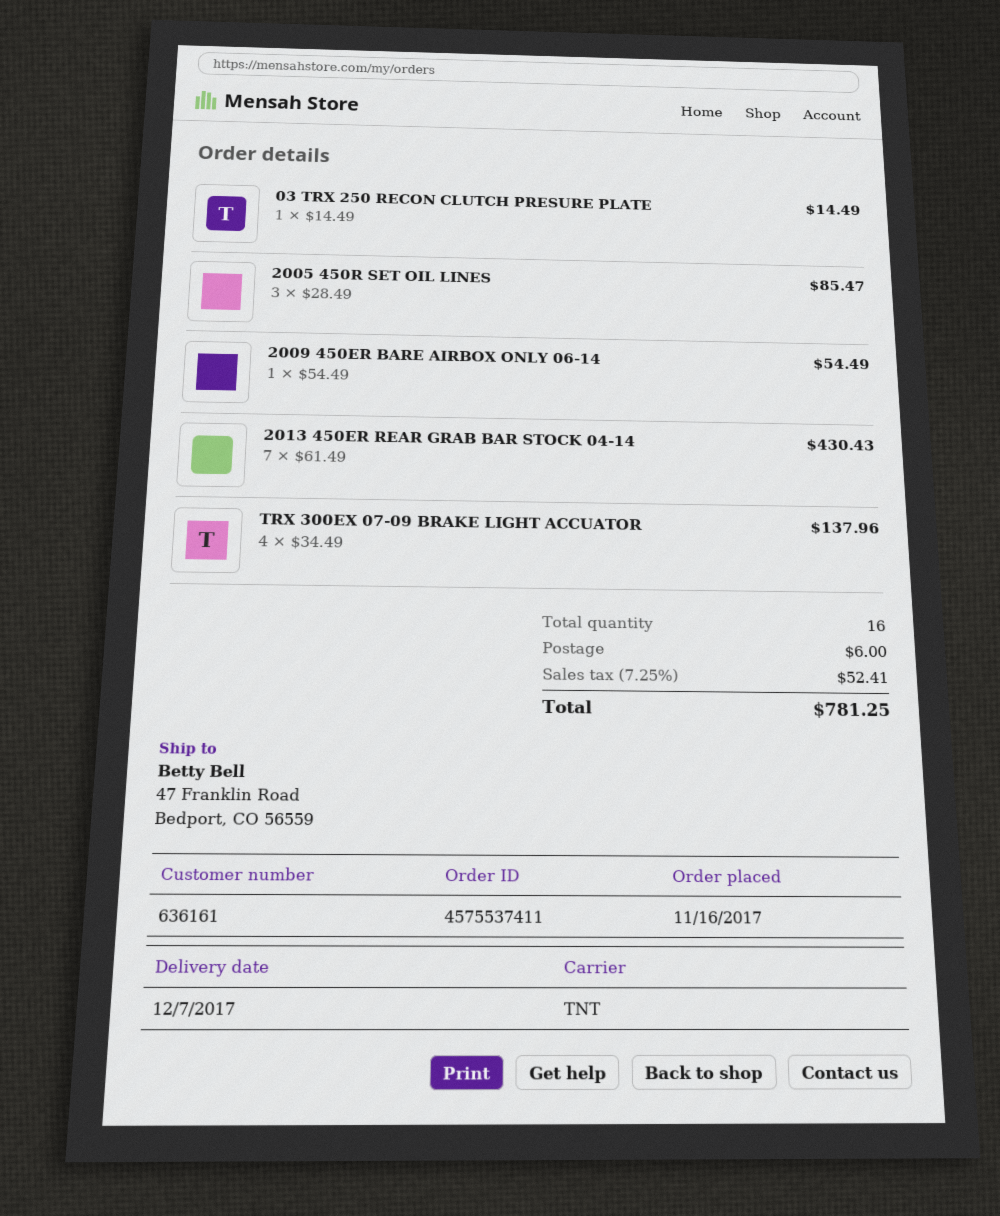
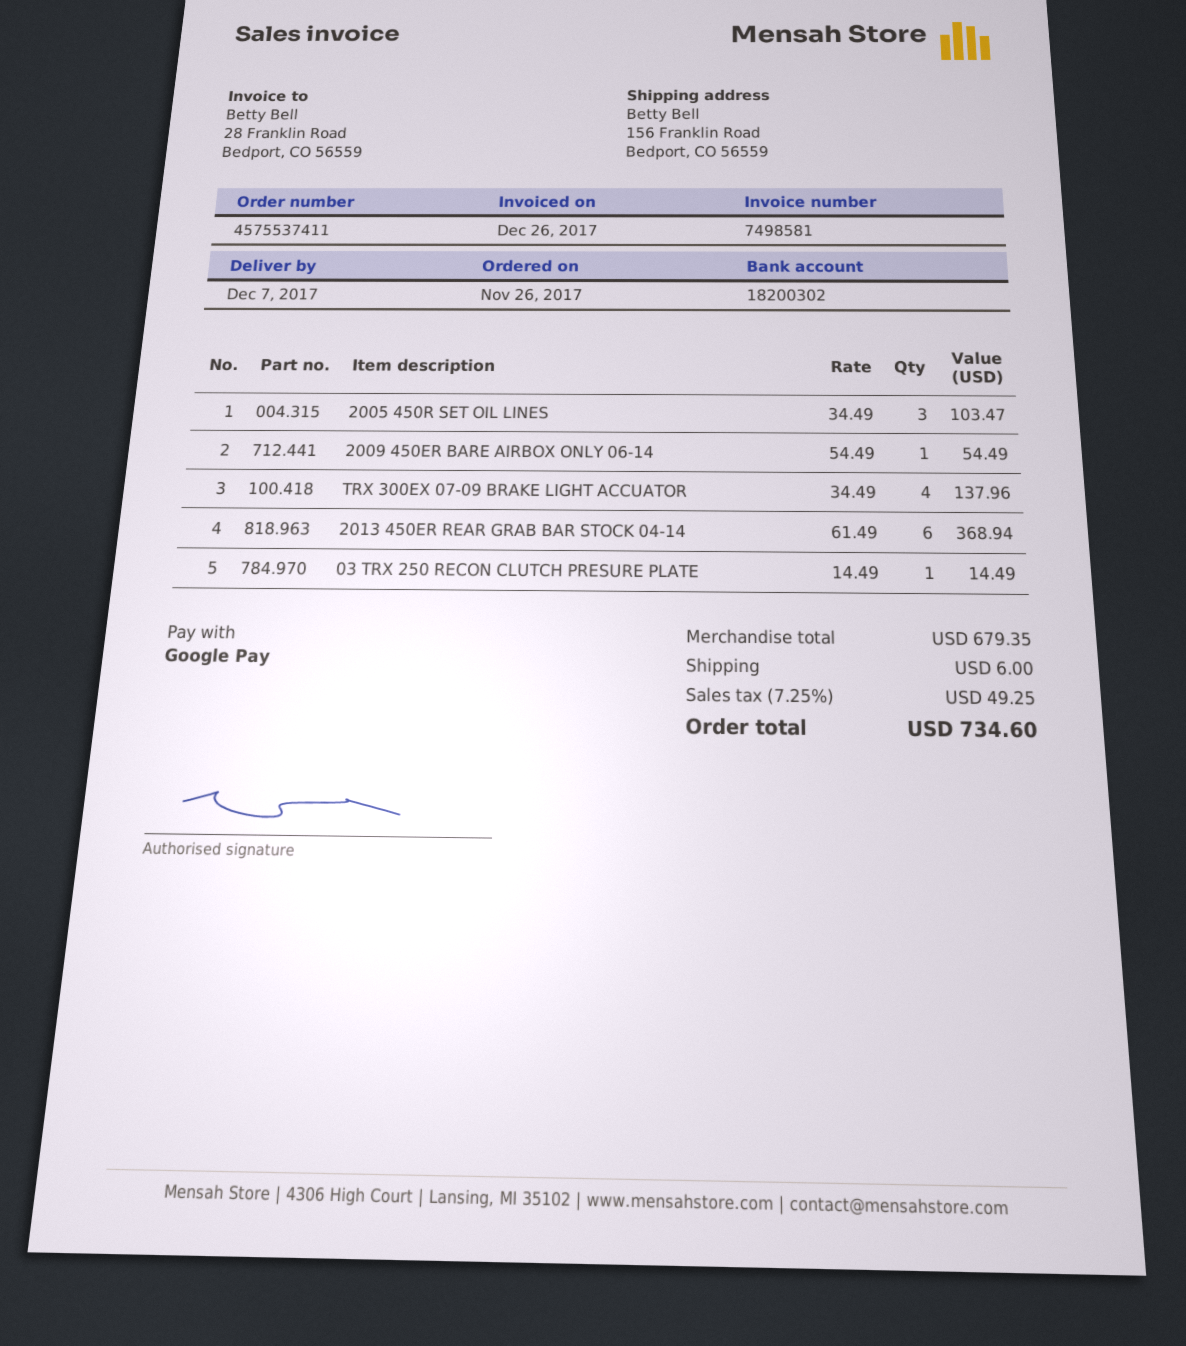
order date: 2017-11-16 -> 2017-11-26
ship to: 47 Franklin Road, Bedport, CO 56559 -> 156 Franklin Road, Bedport, CO 56559
2005 450R SET OIL LINES: 3 x 28.49 = 85.47 -> 3 x 34.49 = 103.47
2013 450ER REAR GRAB BAR STOCK 04-14: 7 x 61.49 = 430.43 -> 6 x 61.49 = 368.94
tax: 7.25% = 52.41 -> 7.25% = 49.25
total: 781.25 -> 734.60

